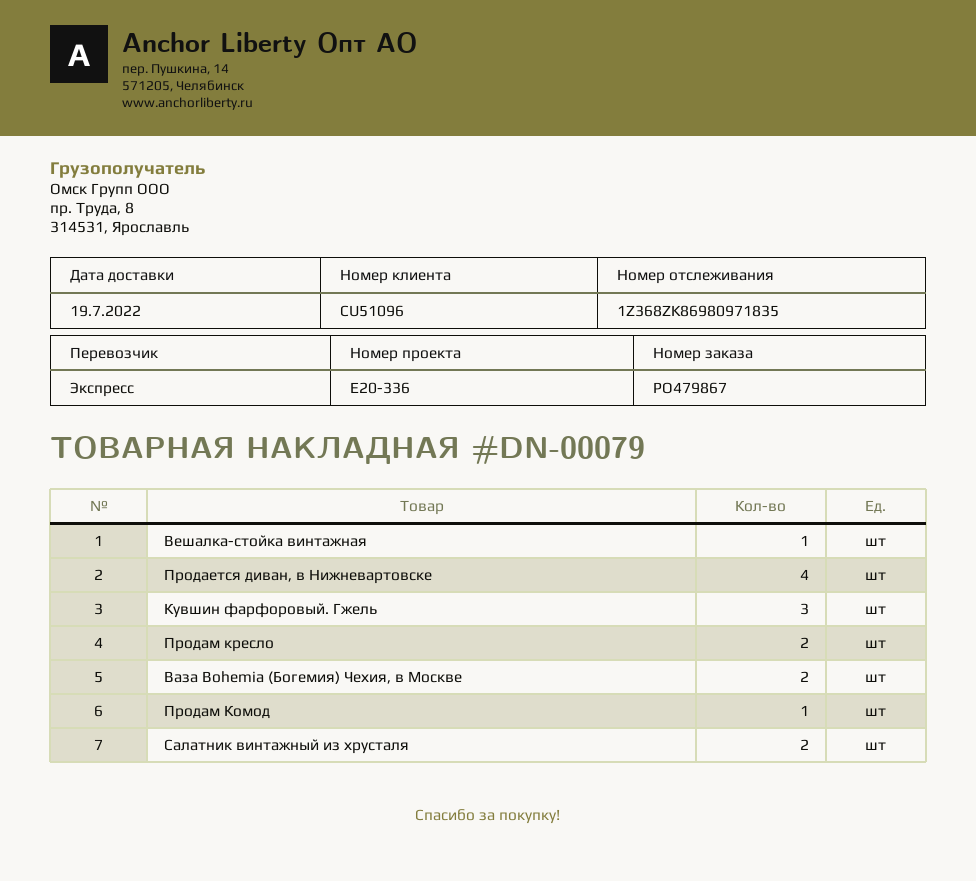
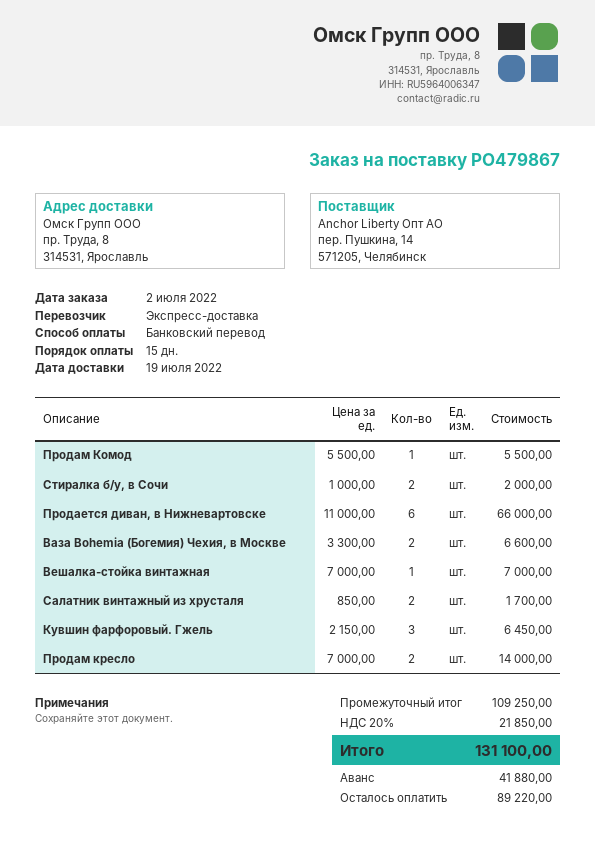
Продается диван, в Нижневартовске: 4 -> 6
Стиралка б/у, в Сочи: none -> 2

